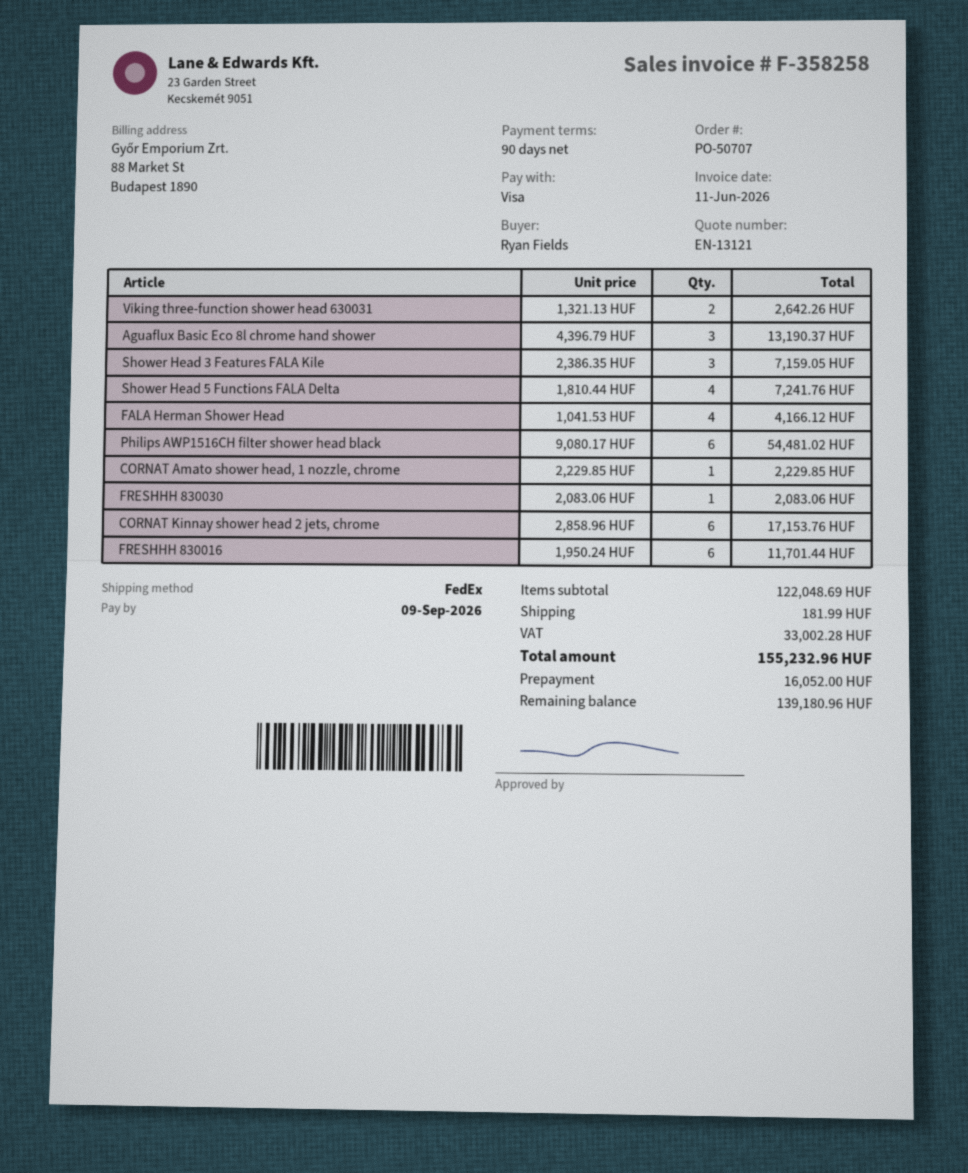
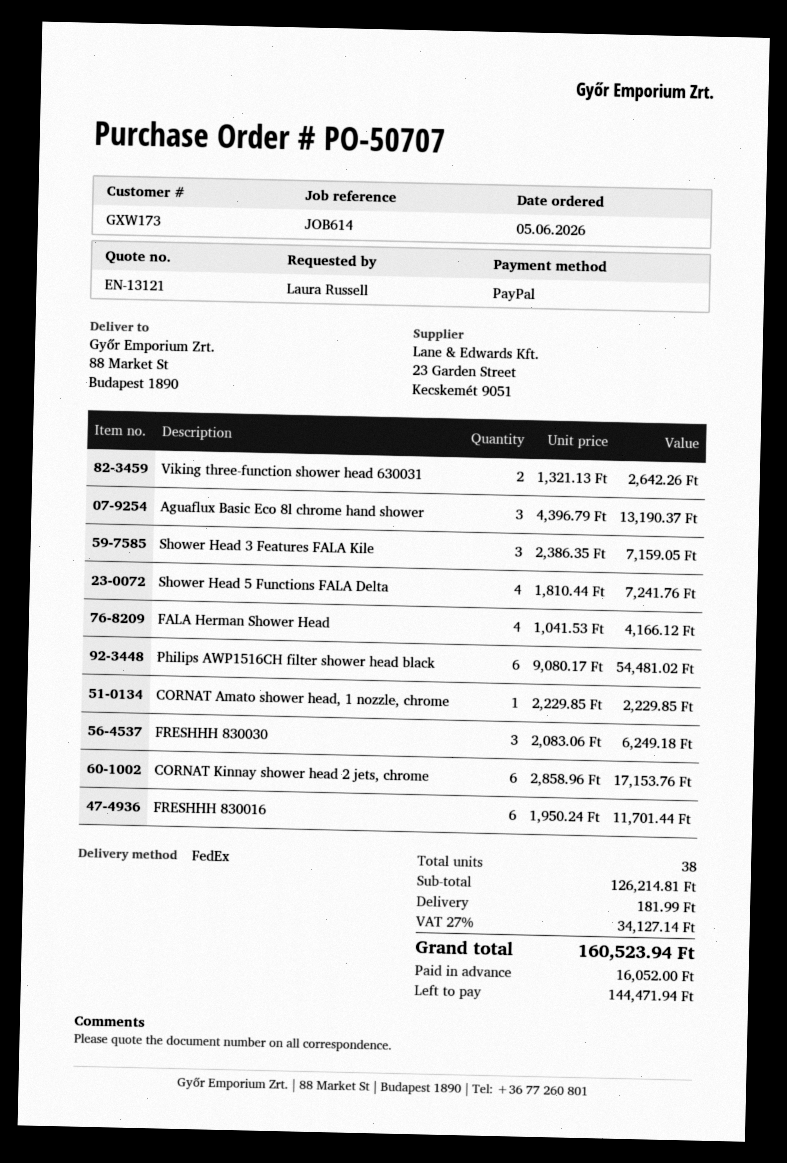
ordered by: Ryan Fields -> Laura Russell
payment method: Visa -> PayPal
FRESHHH 830030: 1 x 2083.06 = 2083.06 -> 3 x 2083.06 = 6249.18
subtotal: 122048.69 -> 126214.81
tax: 33002.28 -> 34127.14
total: 155232.96 -> 160523.94
balance: 139180.96 -> 144471.94

